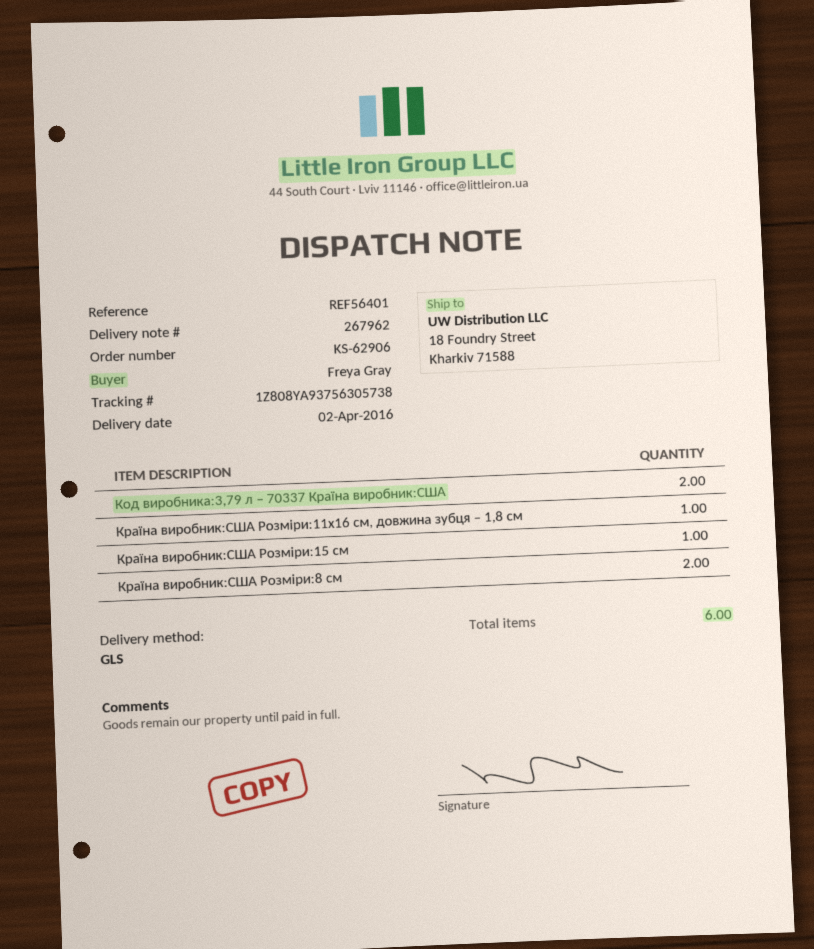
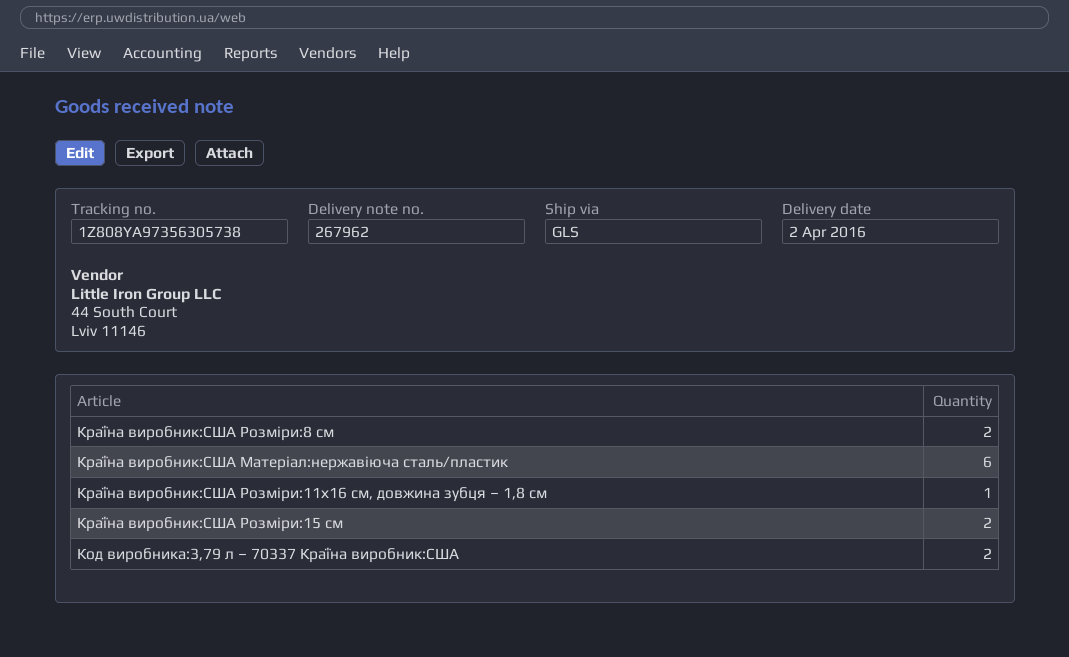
tracking number: 1Z808YA93756305738 -> 1Z808YA97356305738
Країна виробник:США Розміри:15 см: 1 -> 2
Країна виробник:США Матеріал:нержавіюча сталь/пластик: none -> 6

